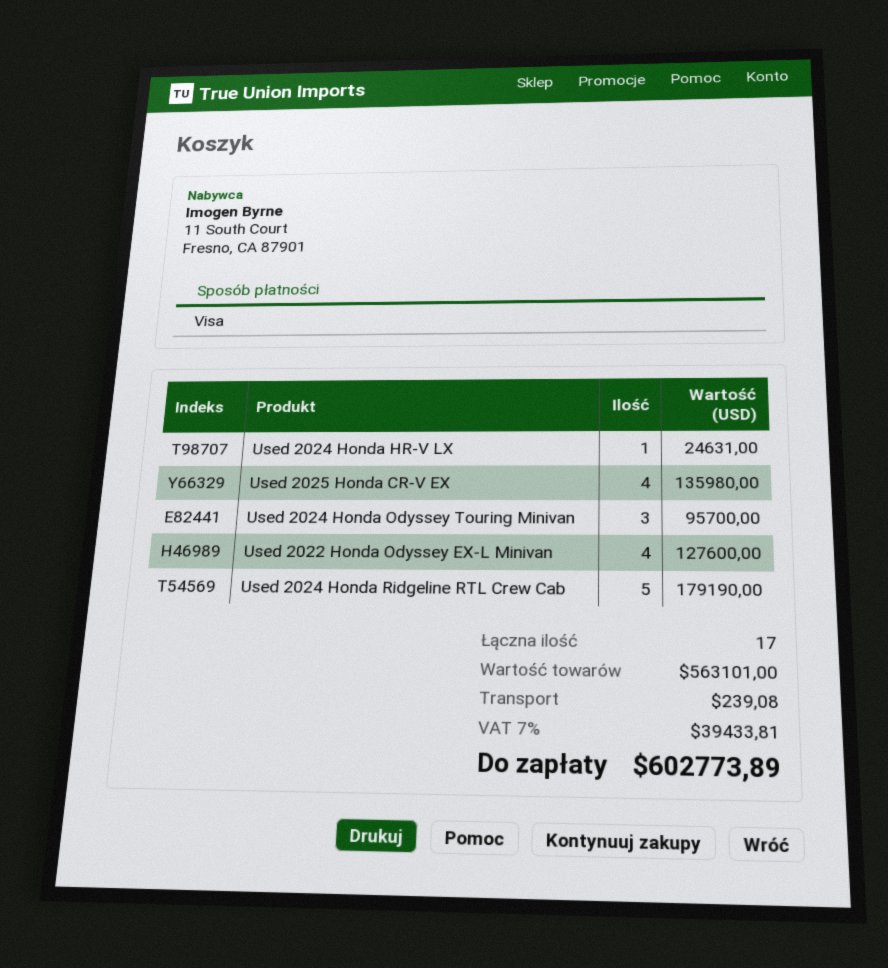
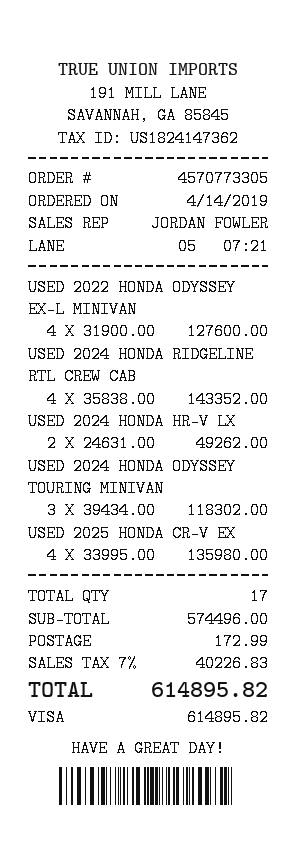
Used 2024 Honda HR-V LX: 1 for 24631.00 -> 2 for 49262.00
Used 2024 Honda Odyssey Touring Minivan: 3 for 95700.00 -> 3 for 118302.00
Used 2024 Honda Ridgeline RTL Crew Cab: 5 for 179190.00 -> 4 for 143352.00
subtotal: 563101.00 -> 574496.00
shipping: 239.08 -> 172.99
tax: 7% = 39433.81 -> 7% = 40226.83
total: 602773.89 -> 614895.82

